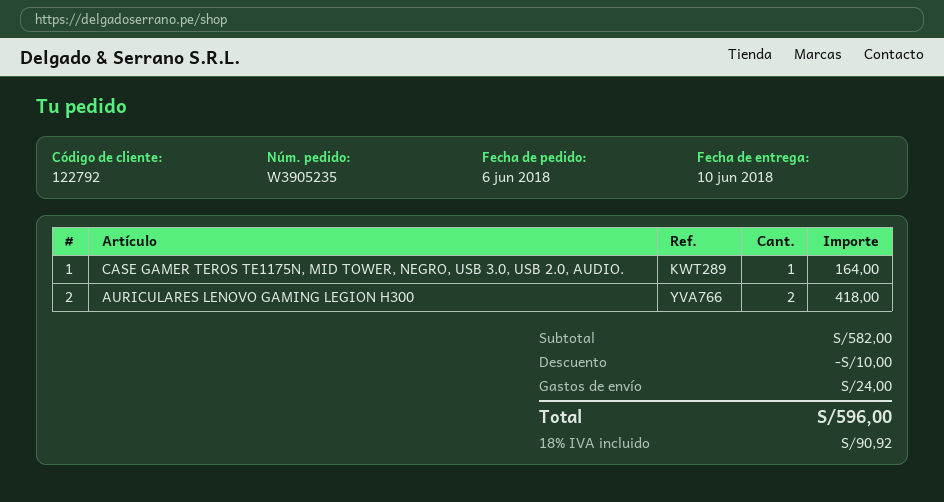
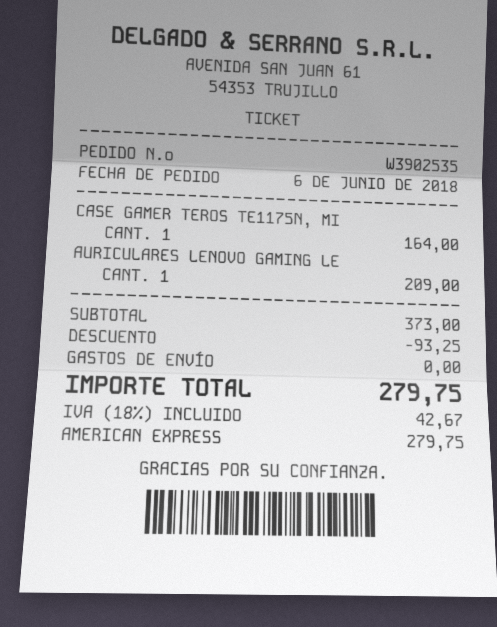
order number: W3905235 -> W3902535
AURICULARES LENOVO GAMING LEGION H300: 2 for 418.00 -> 1 for 209.00
subtotal: 582.00 -> 373.00
discount: 10.00 -> 93.25
shipping: 24.00 -> 0.00
tax: 18% = 90.92 -> 18% = 42.67
total: 596.00 -> 279.75

